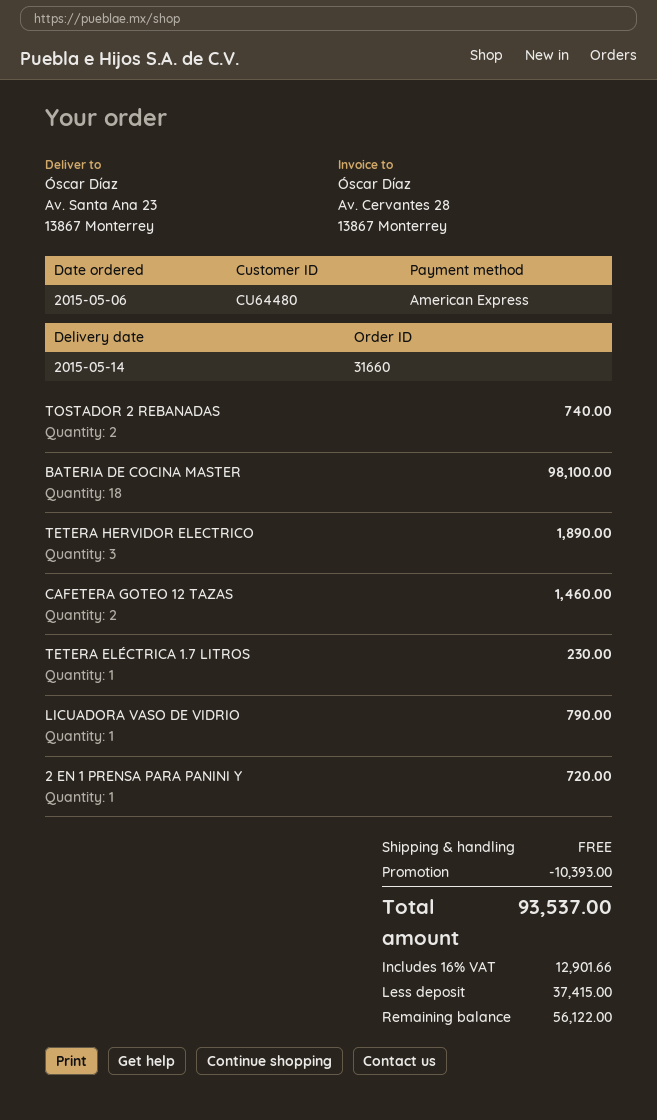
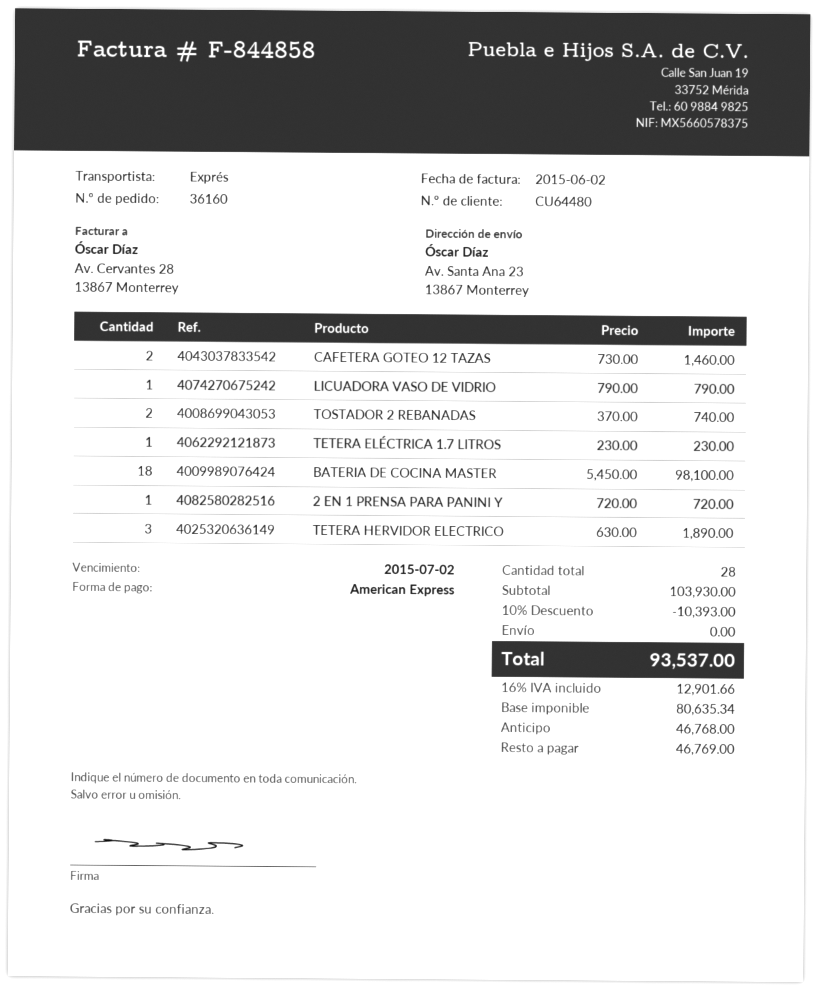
order number: 31660 -> 36160
deposit: 37415.00 -> 46768.00
balance: 56122.00 -> 46769.00

